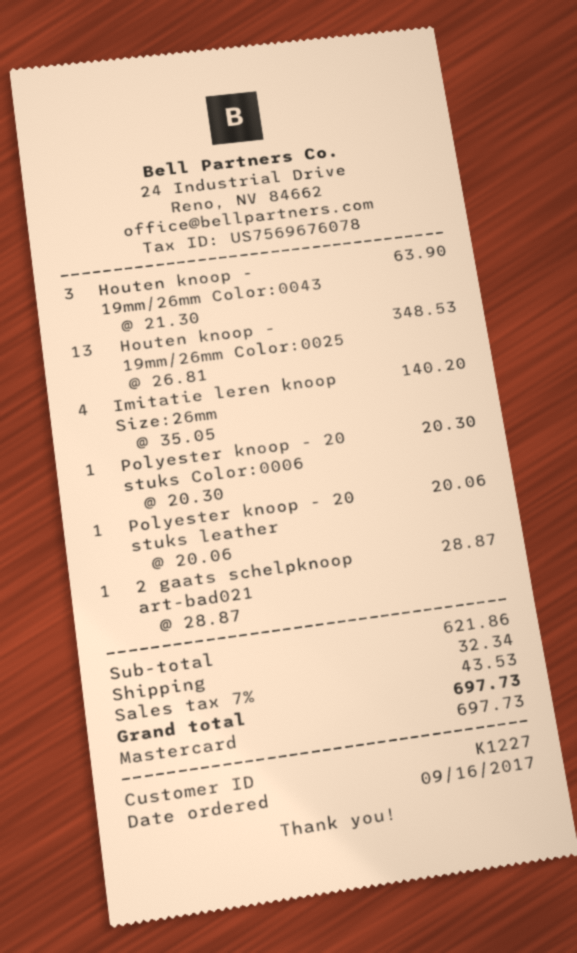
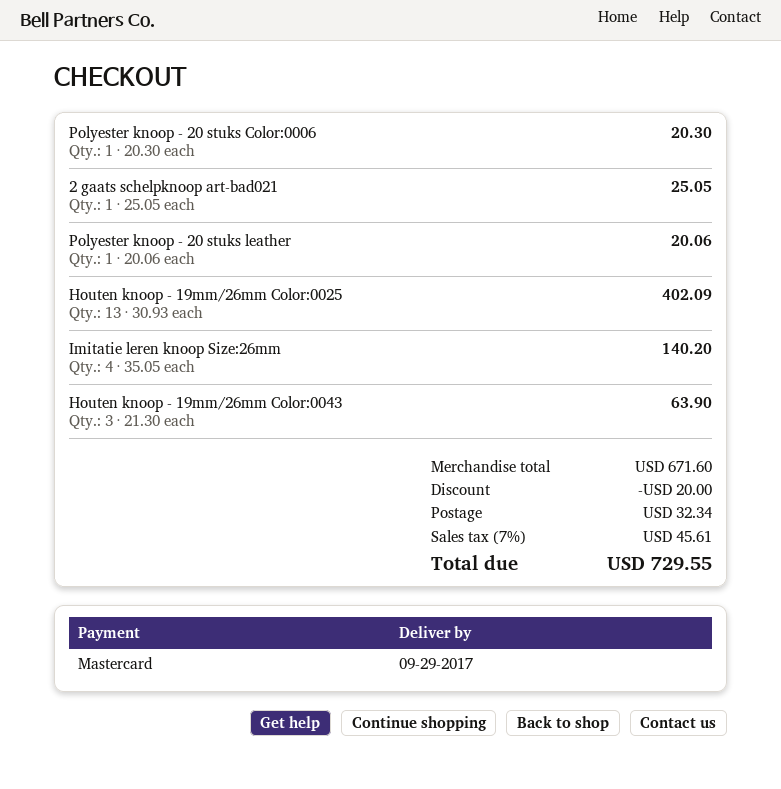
Houten knoop - 19mm/26mm Color:0025: 13 x 26.81 = 348.53 -> 13 x 30.93 = 402.09
2 gaats schelpknoop art-bad021: 1 x 28.87 = 28.87 -> 1 x 25.05 = 25.05
subtotal: 621.86 -> 671.60
discount: none -> 20.00
tax: 7% = 43.53 -> 7% = 45.61
total: 697.73 -> 729.55

